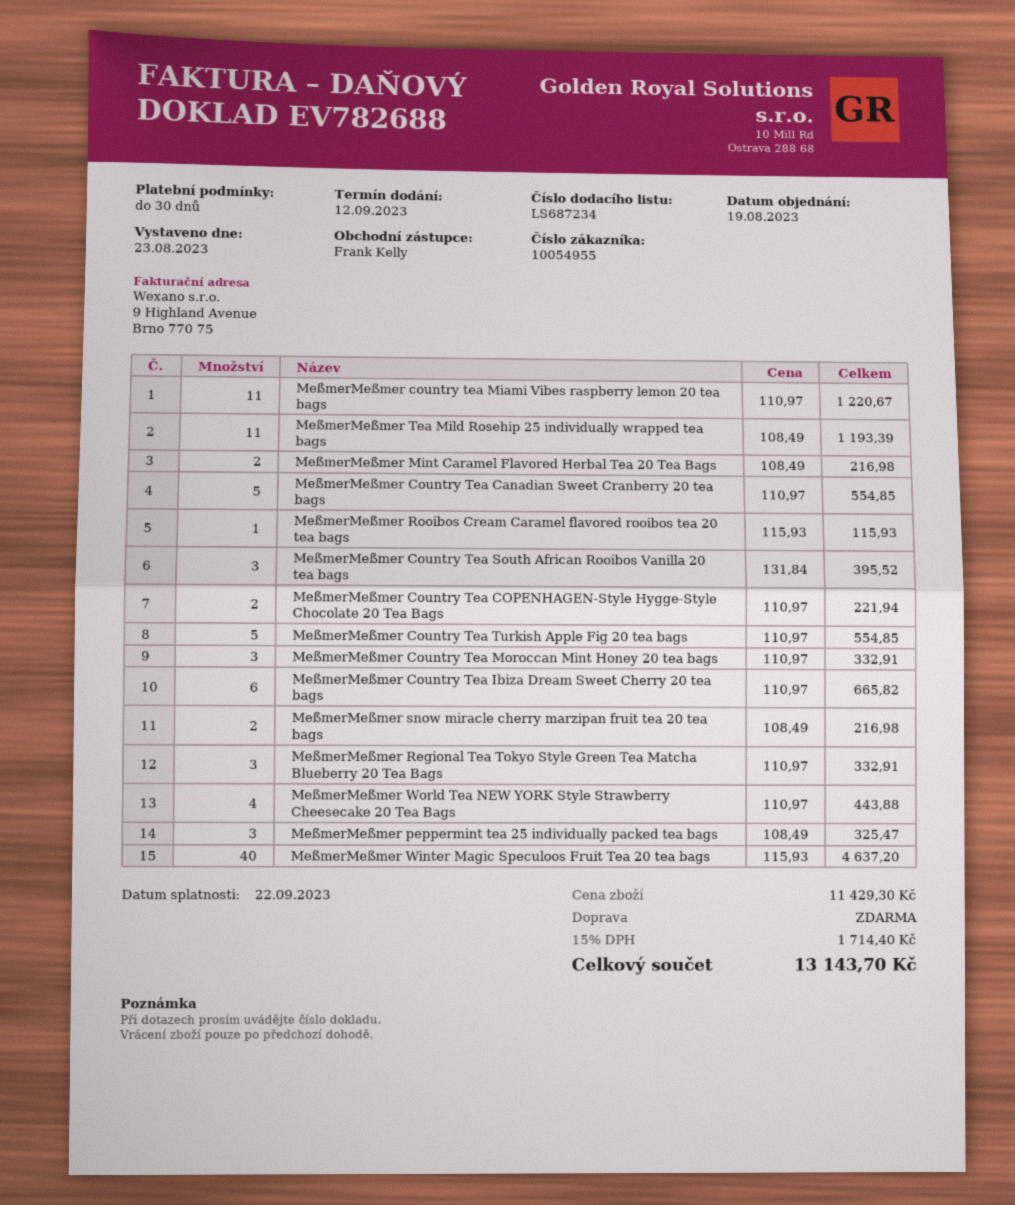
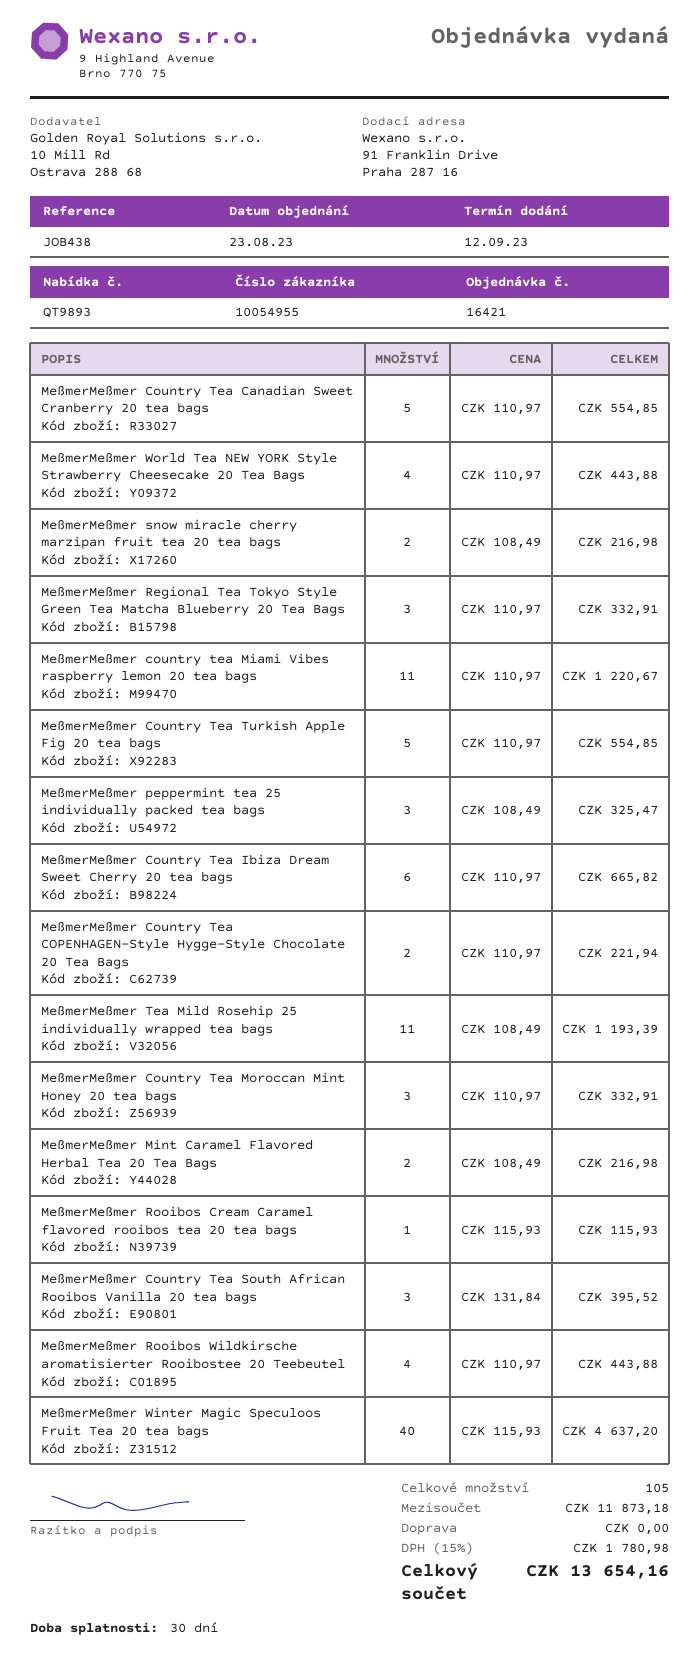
order date: 2023-08-19 -> 2023-08-23
MeßmerMeßmer Rooibos Wildkirsche aromatisierter Rooibostee 20 Teebeutel: none -> 4 x 110.97 = 443.88
subtotal: 11429.30 -> 11873.18
tax: 15% = 1714.40 -> 15% = 1780.98
total: 13143.70 -> 13654.16

